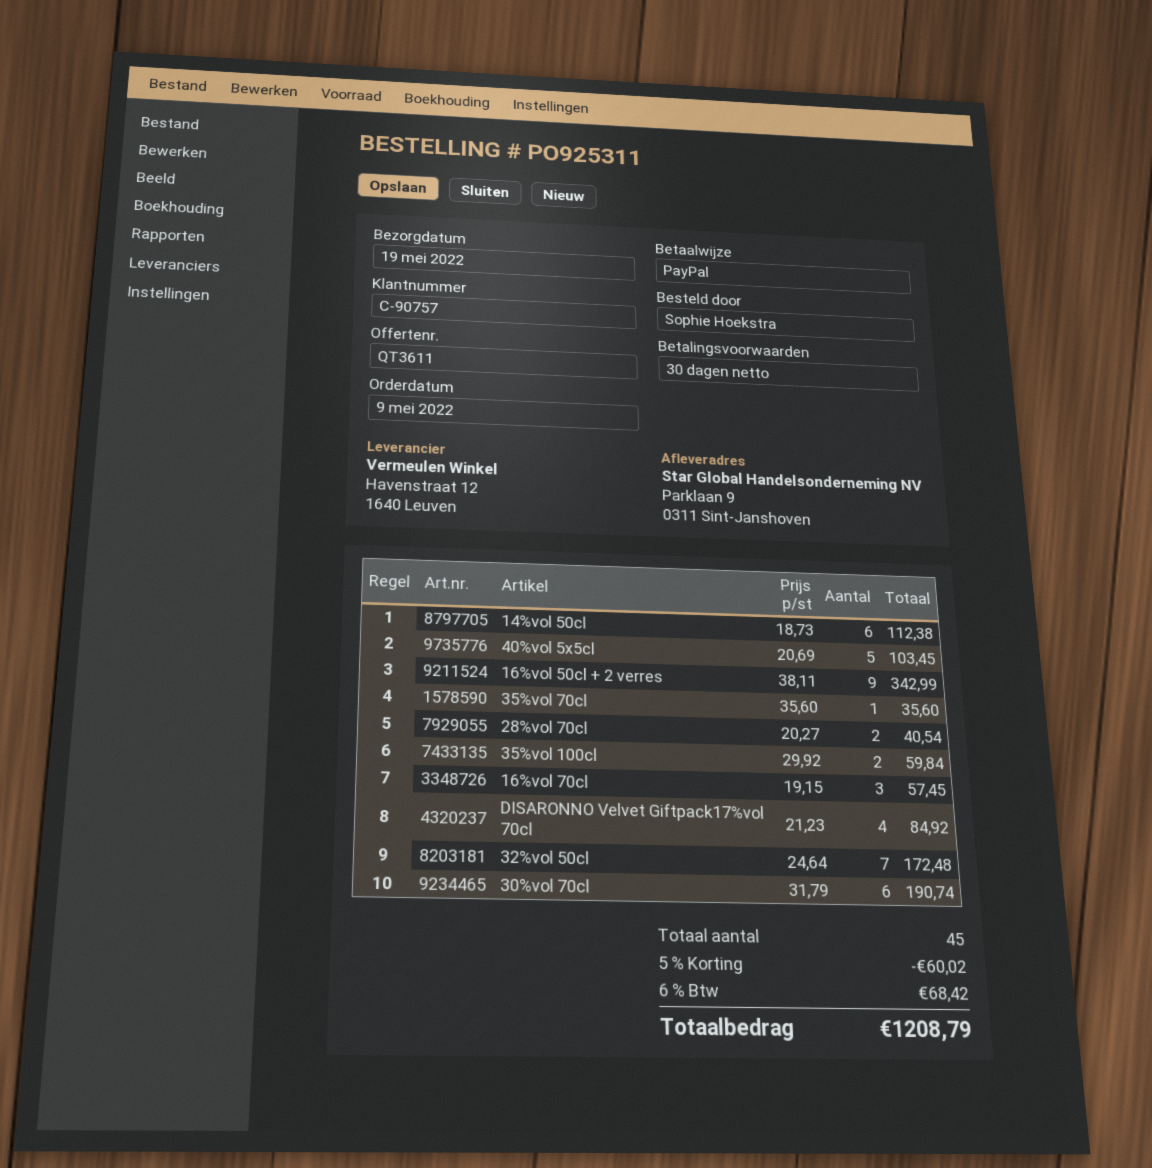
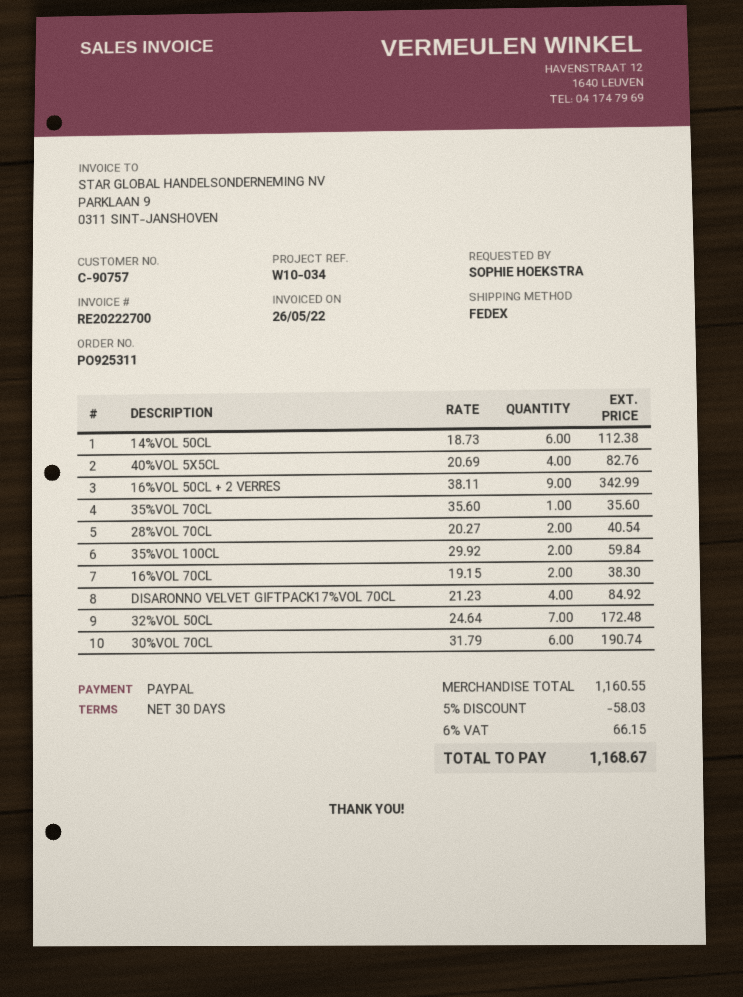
40%vol 5x5cl: 5 x 20.69 = 103.45 -> 4 x 20.69 = 82.76
16%vol 70cl: 3 x 19.15 = 57.45 -> 2 x 19.15 = 38.30
discount: 5% = 60.02 -> 5% = 58.03
tax: 6% = 68.42 -> 6% = 66.15
total: 1208.79 -> 1168.67

